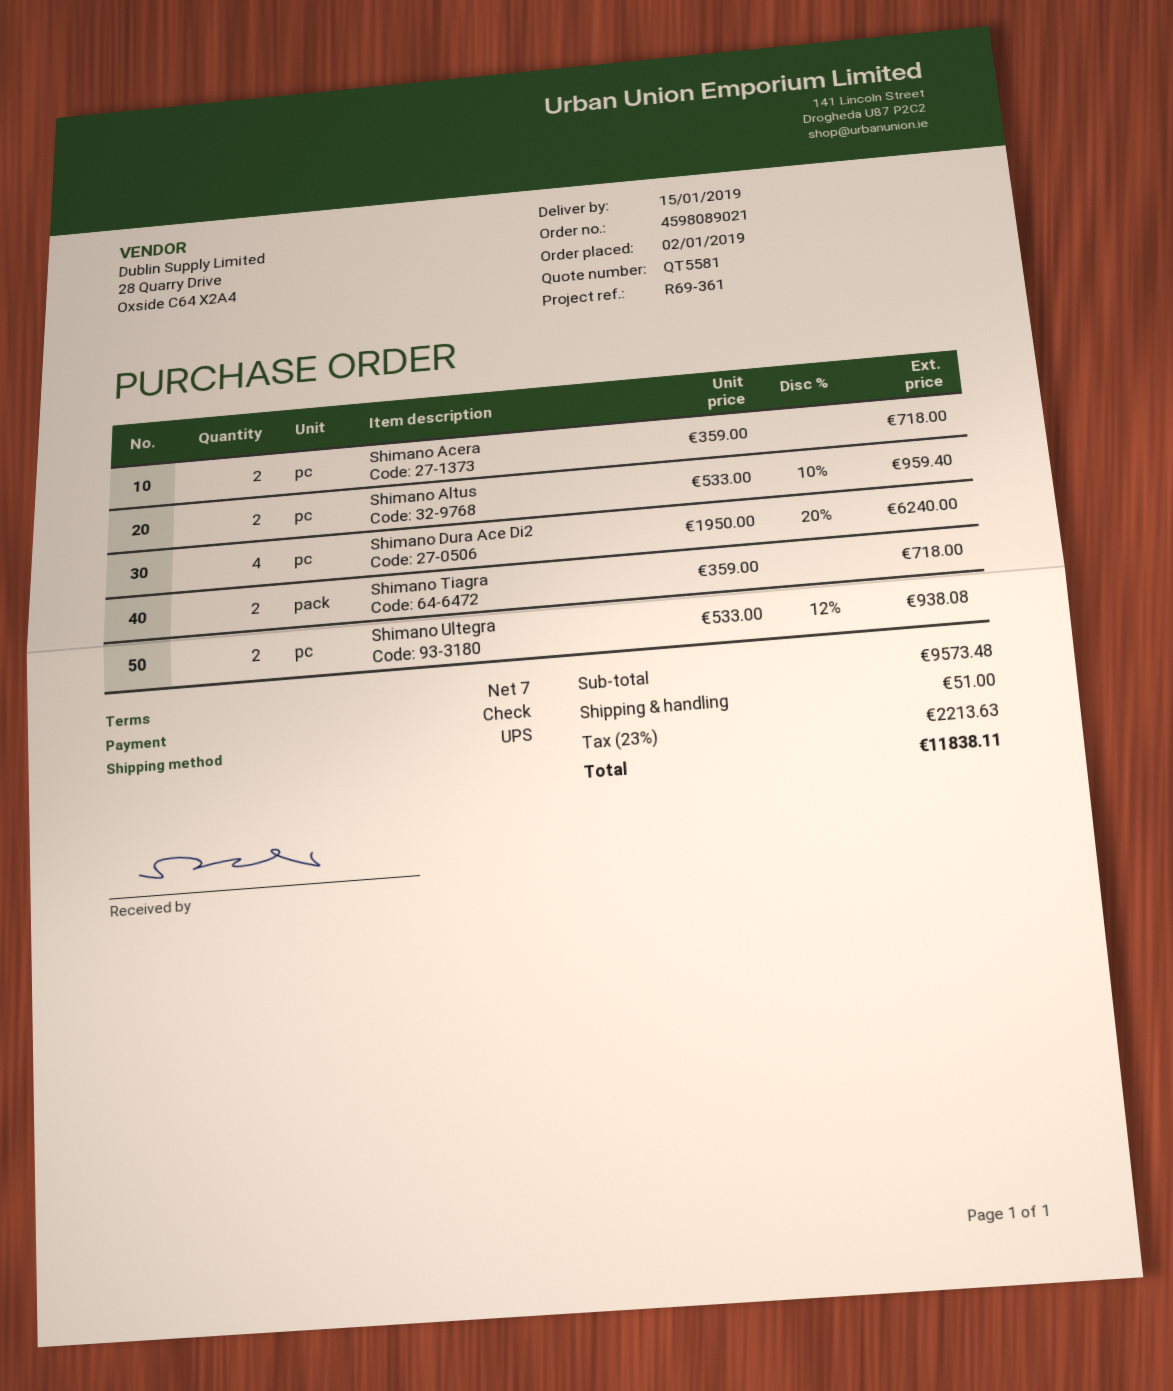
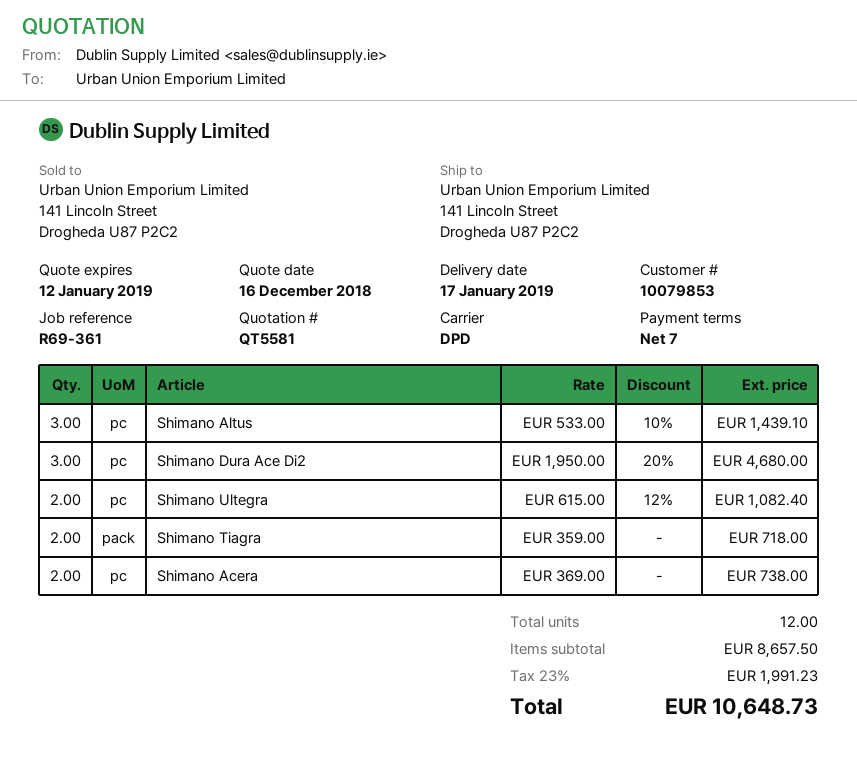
delivery date: 2019-01-15 -> 2019-01-17
shipping method: UPS -> DPD
Shimano Acera: 2 x 359.00 = 718.00 -> 2 x 369.00 = 738.00
Shimano Altus: 2 x 533.00 - 10% = 959.40 -> 3 x 533.00 - 10% = 1439.10
Shimano Dura Ace Di2: 4 x 1950.00 - 20% = 6240.00 -> 3 x 1950.00 - 20% = 4680.00
Shimano Ultegra: 2 x 533.00 - 12% = 938.08 -> 2 x 615.00 - 12% = 1082.40
subtotal: 9573.48 -> 8657.50
shipping: 51.00 -> none
tax: 23% = 2213.63 -> 23% = 1991.23
total: 11838.11 -> 10648.73

